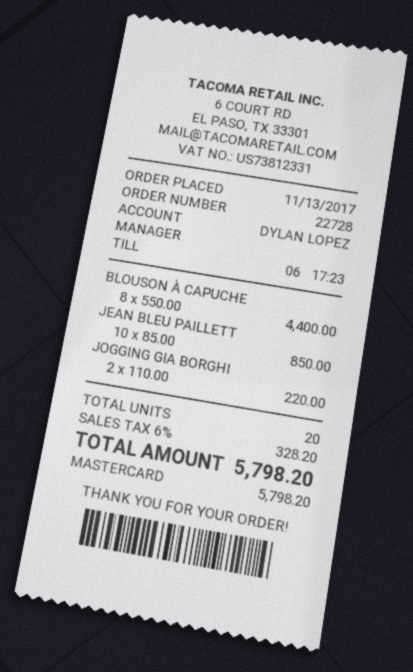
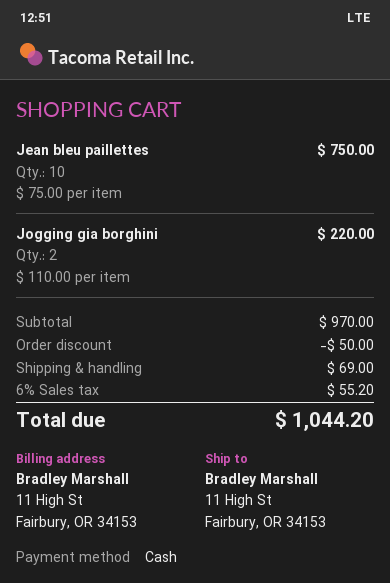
payment method: Mastercard -> cash
BLOUSON À CAPUCHE: 8 x 550.00 = 4400.00 -> none
JEAN BLEU PAILLETT: 10 x 85.00 = 850.00 -> 10 x 75.00 = 750.00
discount: none -> 50.00
shipping: none -> 69.00
tax: 6% = 328.20 -> 6% = 55.20
total: 5798.20 -> 1044.20

